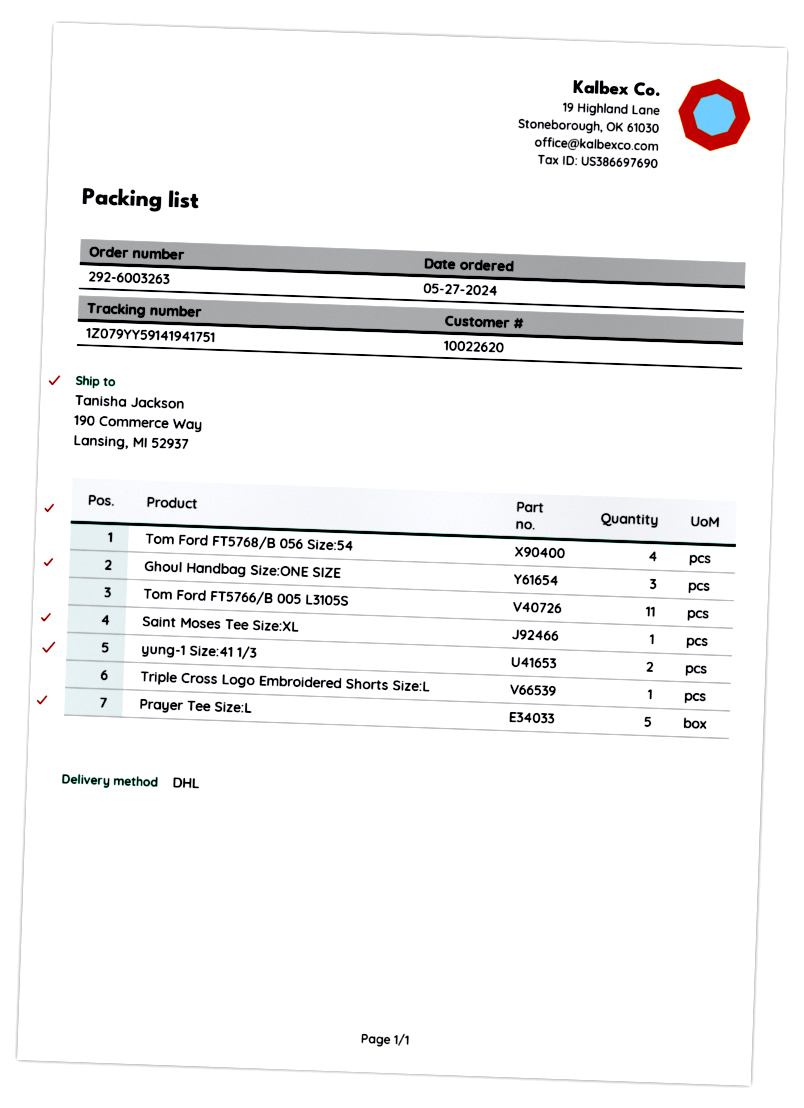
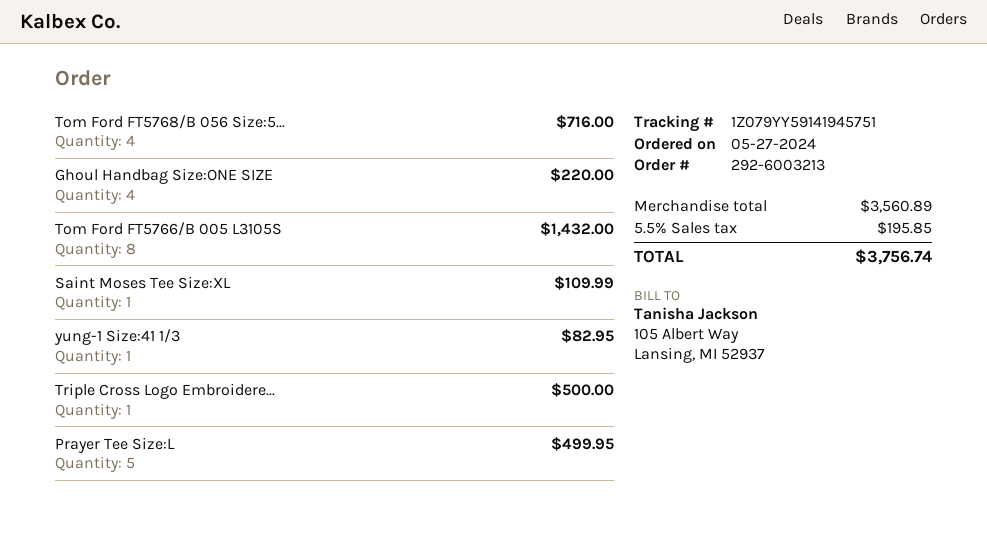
order number: 292-6003263 -> 292-6003213
tracking number: 1Z079YY59141941751 -> 1Z079YY59141945751
Ghoul Handbag Size:ONE SIZE: 3 -> 4
Tom Ford FT5766/B 005 L3105S: 11 -> 8
yung-1 Size:41 1/3: 2 -> 1

